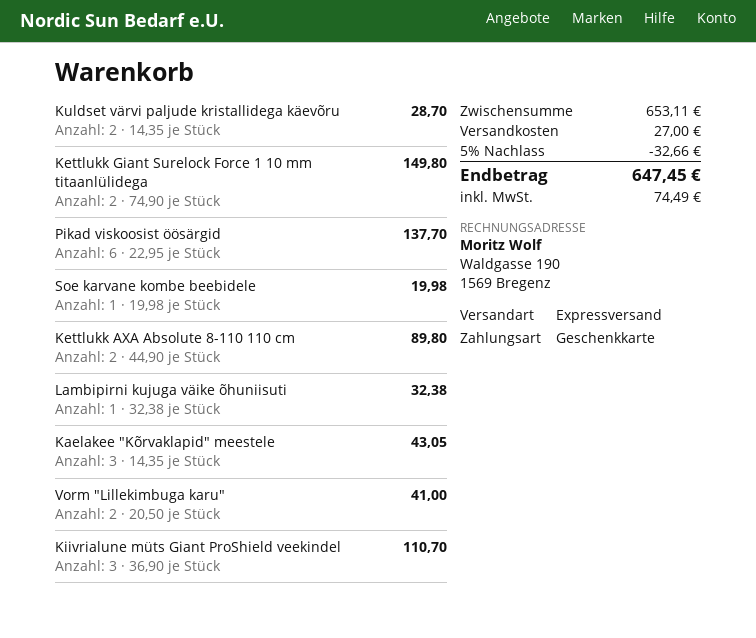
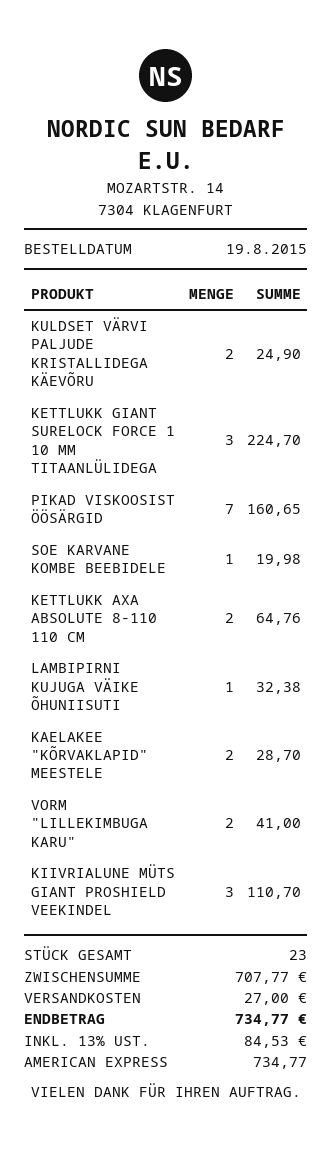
payment method: gift card -> American Express
Kuldset värvi paljude kristallidega käevõru: 2 for 28.70 -> 2 for 24.90
Kettlukk Giant Surelock Force 1 10 mm titaanlülidega: 2 for 149.80 -> 3 for 224.70
Pikad viskoosist öösärgid: 6 for 137.70 -> 7 for 160.65
Kettlukk AXA Absolute 8-110 110 cm: 2 for 89.80 -> 2 for 64.76
Kaelakee "Kõrvaklapid" meestele: 3 for 43.05 -> 2 for 28.70
subtotal: 653.11 -> 707.77
discount: 5% = 32.66 -> none
tax: 74.49 -> 84.53
total: 647.45 -> 734.77

